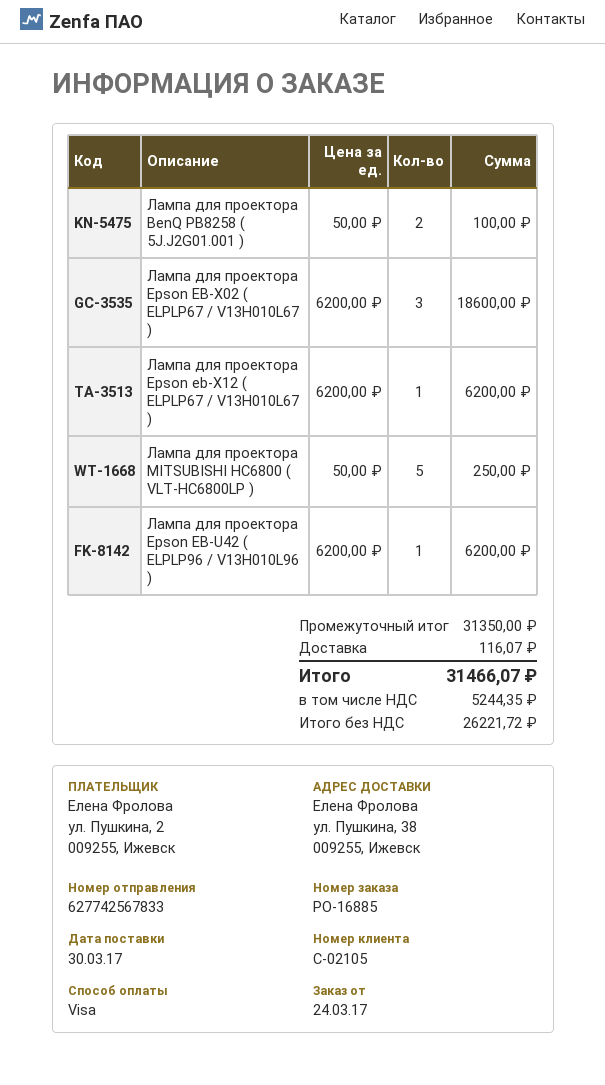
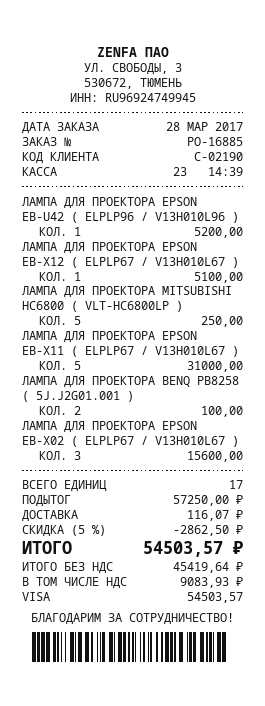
order date: 2017-03-24 -> 2017-03-28
customer number: C-02105 -> C-02190
Лампа для проектора Epson EB-X02 ( ELPLP67 / V13H010L67 ): 3 for 18600.00 -> 3 for 15600.00
Лампа для проектора Epson eb-X12 ( ELPLP67 / V13H010L67 ): 1 for 6200.00 -> 1 for 5100.00
Лампа для проектора Epson EB-U42 ( ELPLP96 / V13H010L96 ): 1 for 6200.00 -> 1 for 5200.00
ЛАМПА ДЛЯ ПРОЕКТОРА EPSON EB-X11 ( ELPLP67 / V13H010L67 ): none -> 5 for 31000.00
subtotal: 31350.00 -> 57250.00
discount: none -> 5% = 2862.50
net: 26221.72 -> 45419.64
tax: 5244.35 -> 9083.93
total: 31466.07 -> 54503.57

